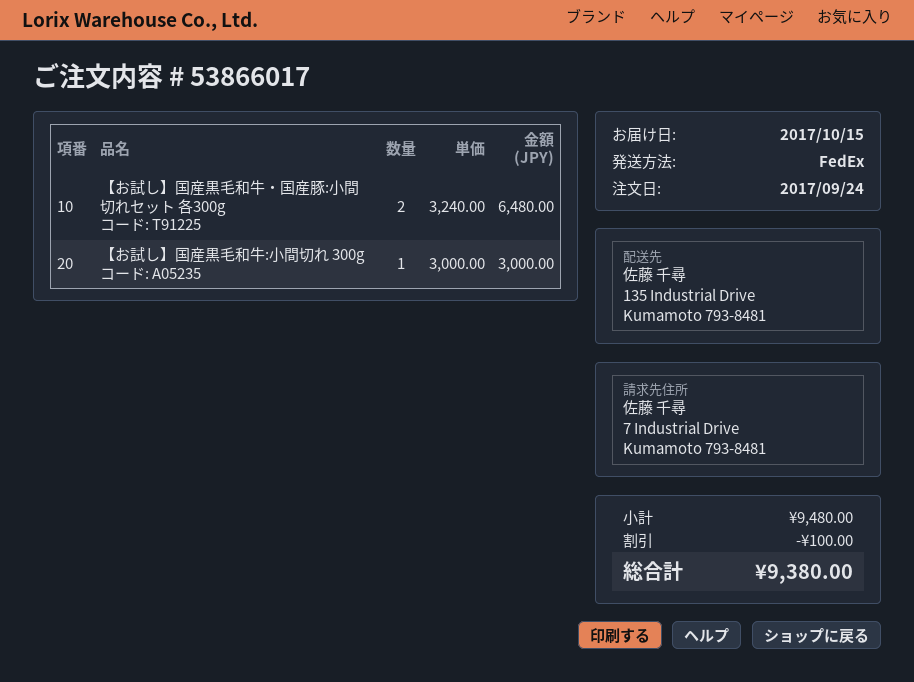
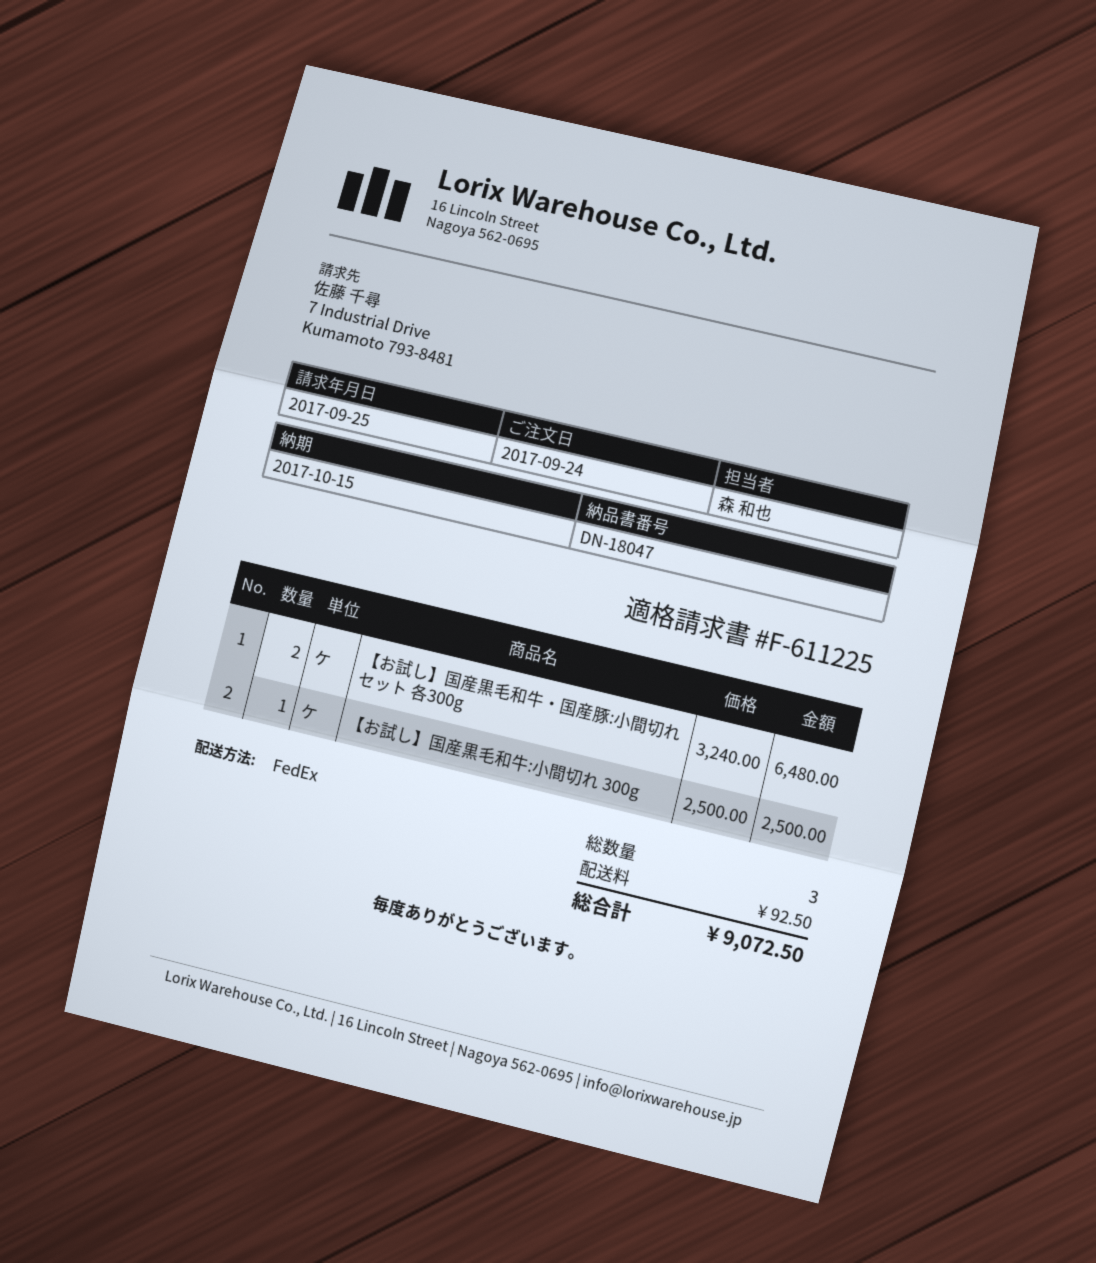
【お試し】国産黒毛和牛:小間切れ 300g: 1 x 3000.00 = 3000.00 -> 1 x 2500.00 = 2500.00
discount: 100.00 -> none
shipping: none -> 92.50
total: 9380.00 -> 9072.50

